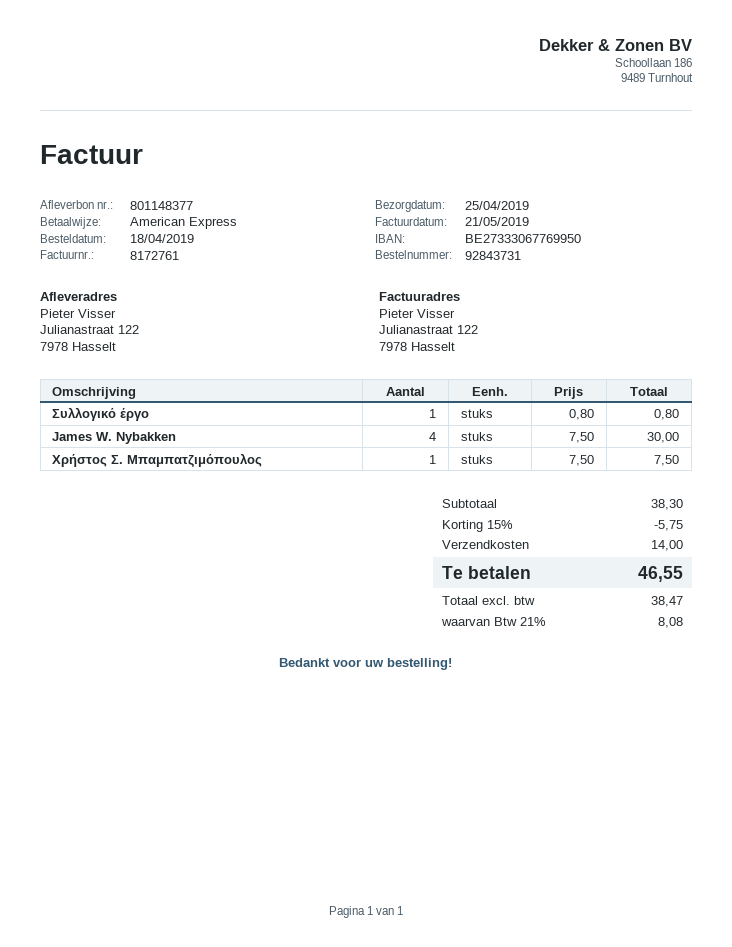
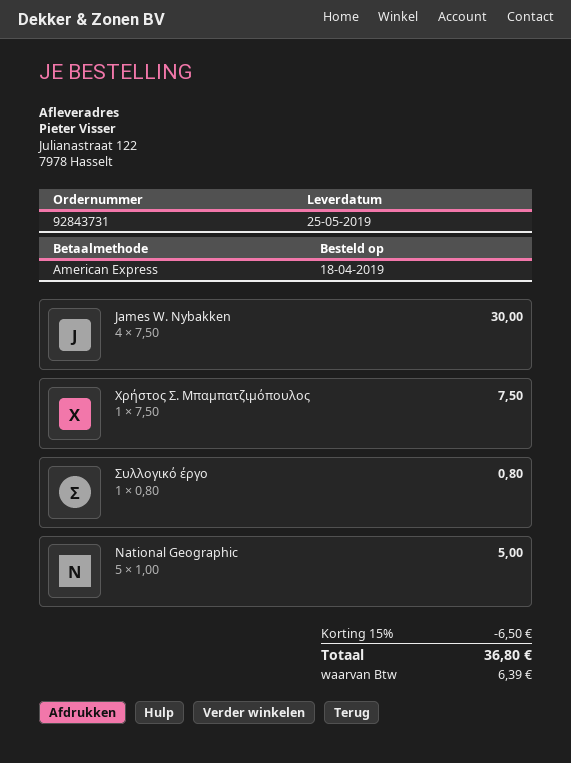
delivery date: 2019-04-25 -> 2019-05-25
National Geographic: none -> 5 x 1.00 = 5.00
discount: 15% = 5.75 -> 15% = 6.50
shipping: 14.00 -> none
tax: 8.08 -> 6.39
total: 46.55 -> 36.80

